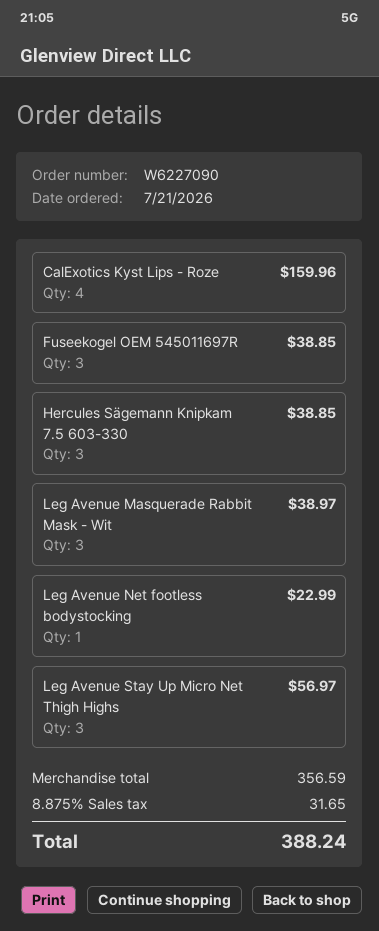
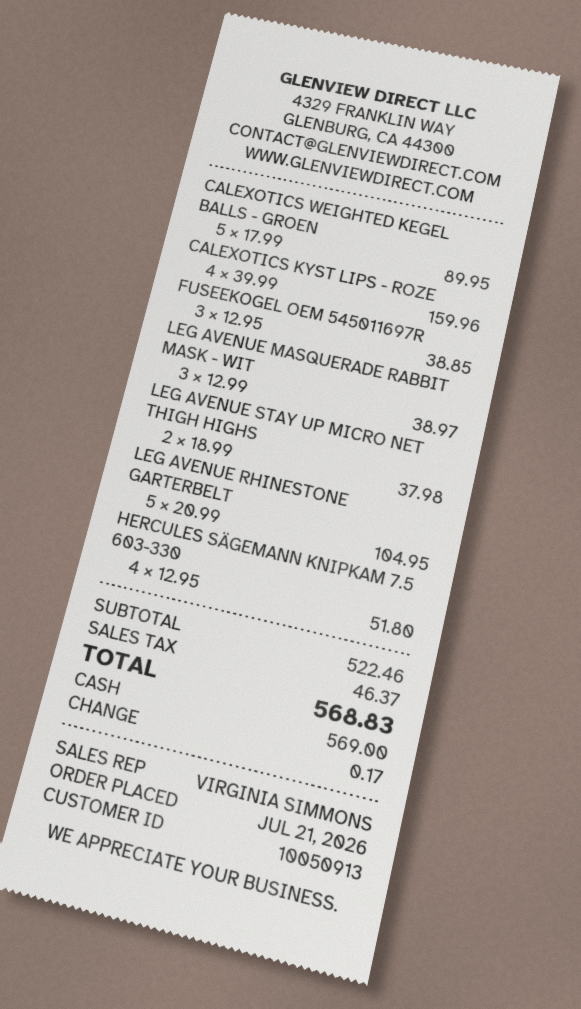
Hercules Sägemann Knipkam 7.5 603-330: 3 for 38.85 -> 4 for 51.80
Leg Avenue Net footless bodystocking: 1 for 22.99 -> none
Leg Avenue Stay Up Micro Net Thigh Highs: 3 for 56.97 -> 2 for 37.98
CALEXOTICS WEIGHTED KEGEL BALLS - GROEN: none -> 5 for 89.95
LEG AVENUE RHINESTONE GARTERBELT: none -> 5 for 104.95
subtotal: 356.59 -> 522.46
tax: 31.65 -> 46.37
total: 388.24 -> 568.83

